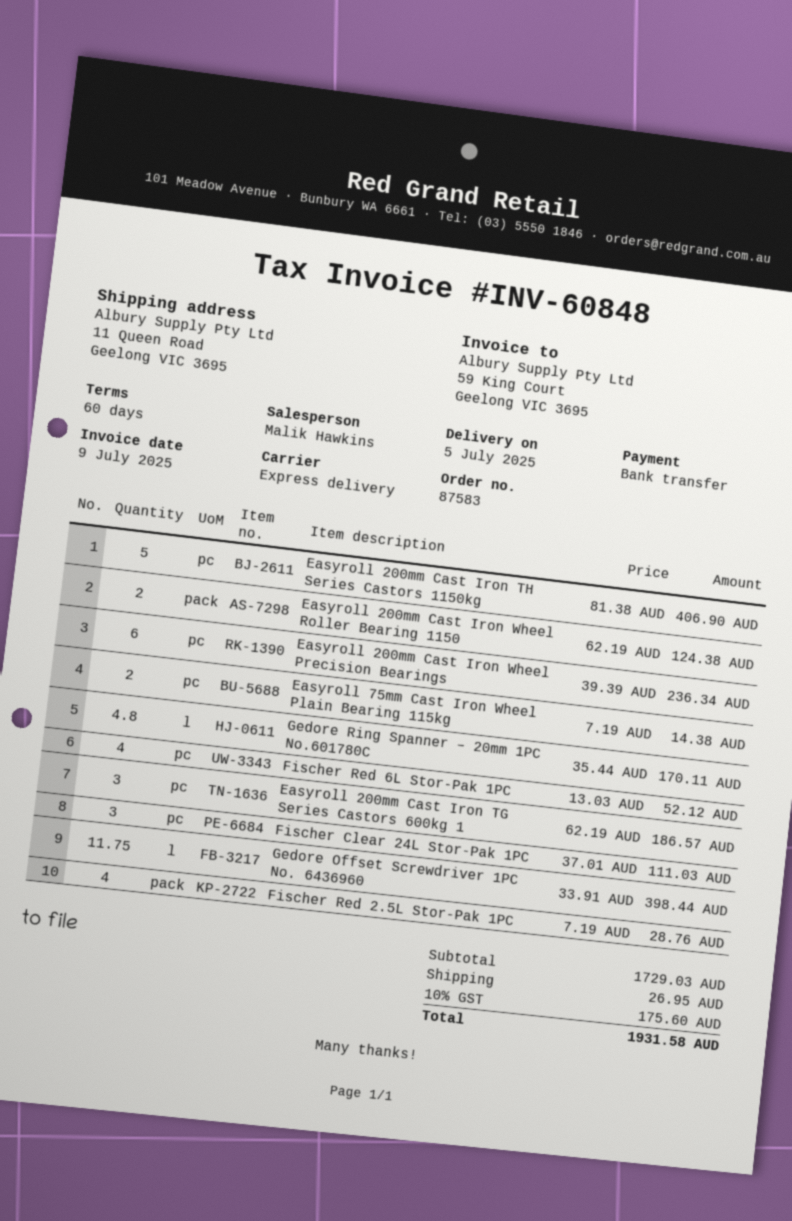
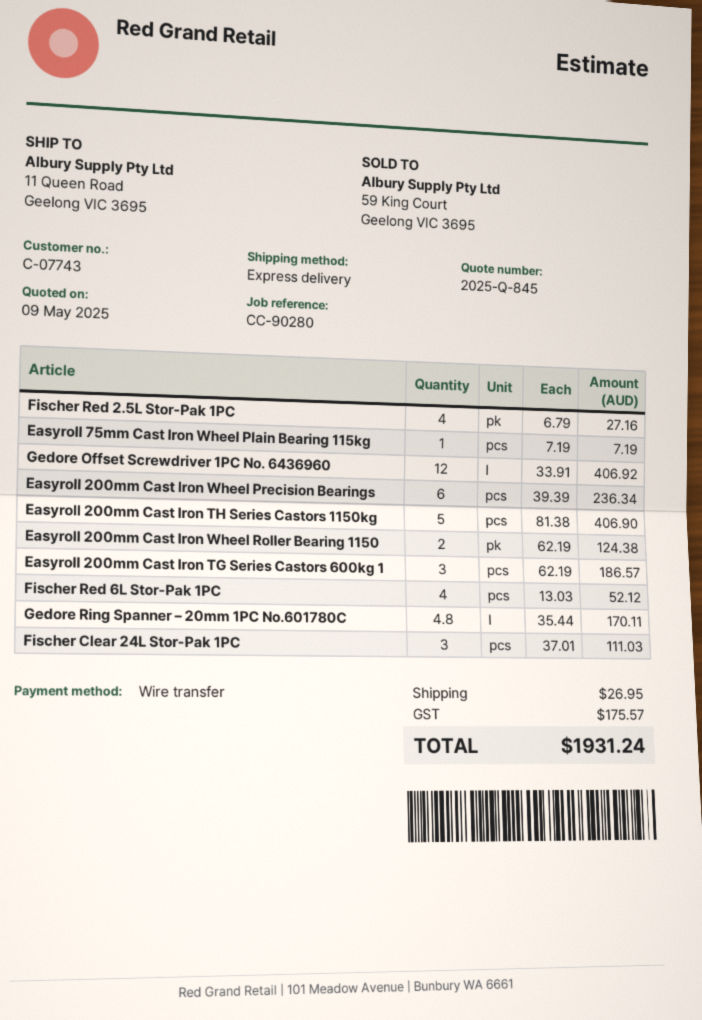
Easyroll 75mm Cast Iron Wheel Plain Bearing 115kg: 2 x 7.19 = 14.38 -> 1 x 7.19 = 7.19
Gedore Offset Screwdriver 1PC No. 6436960: 11.75 x 33.91 = 398.44 -> 12 x 33.91 = 406.92
Fischer Red 2.5L Stor-Pak 1PC: 4 x 7.19 = 28.76 -> 4 x 6.79 = 27.16
tax: 175.60 -> 175.57
total: 1931.58 -> 1931.24

